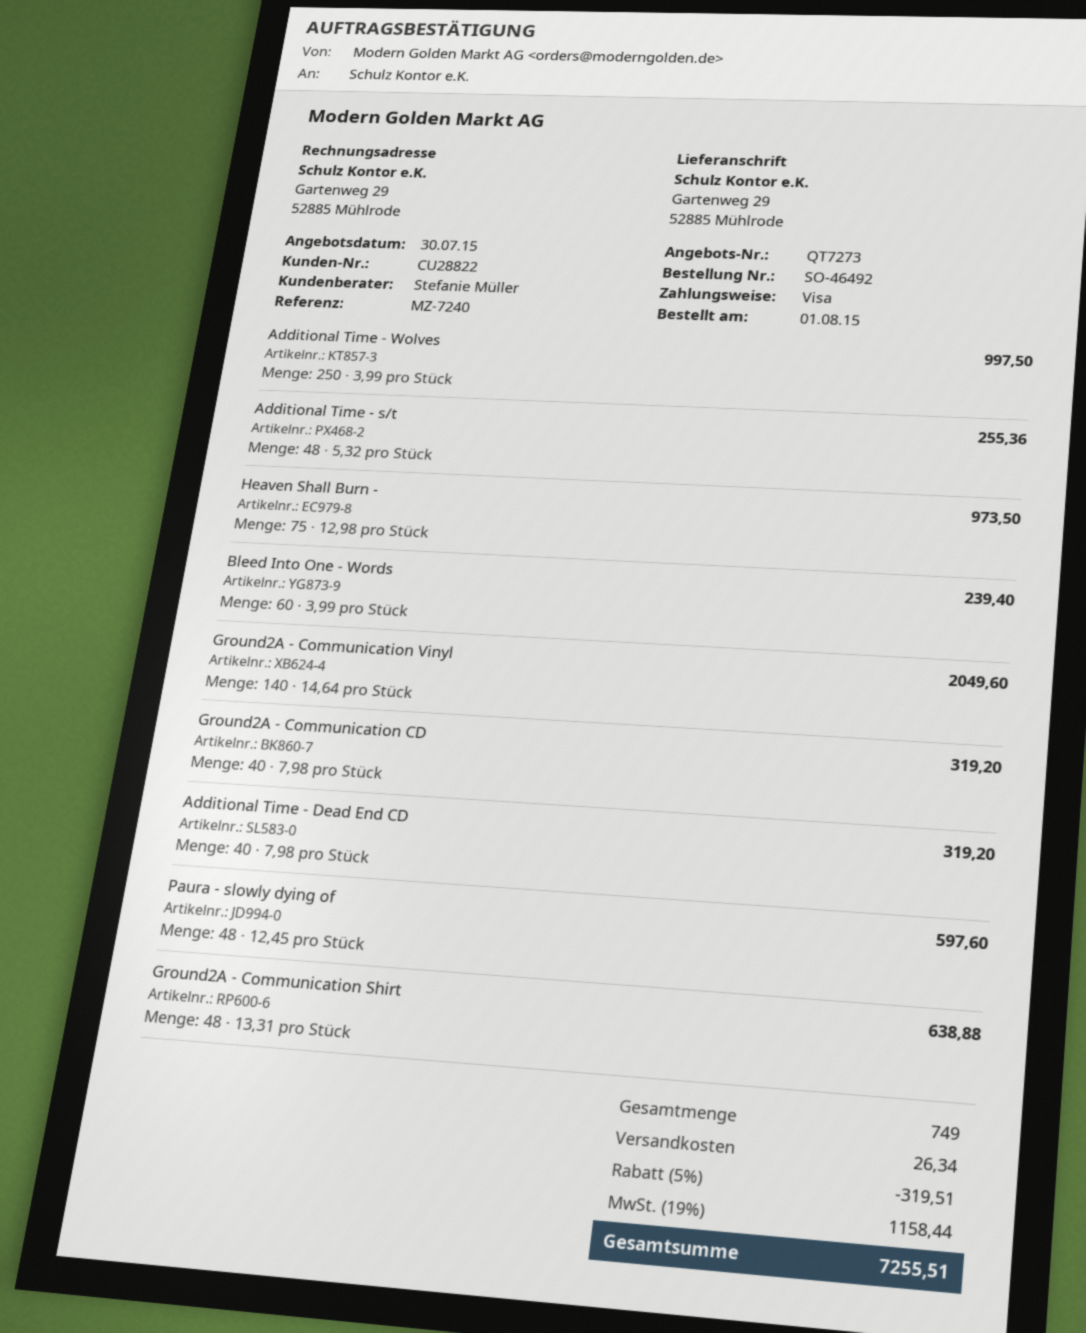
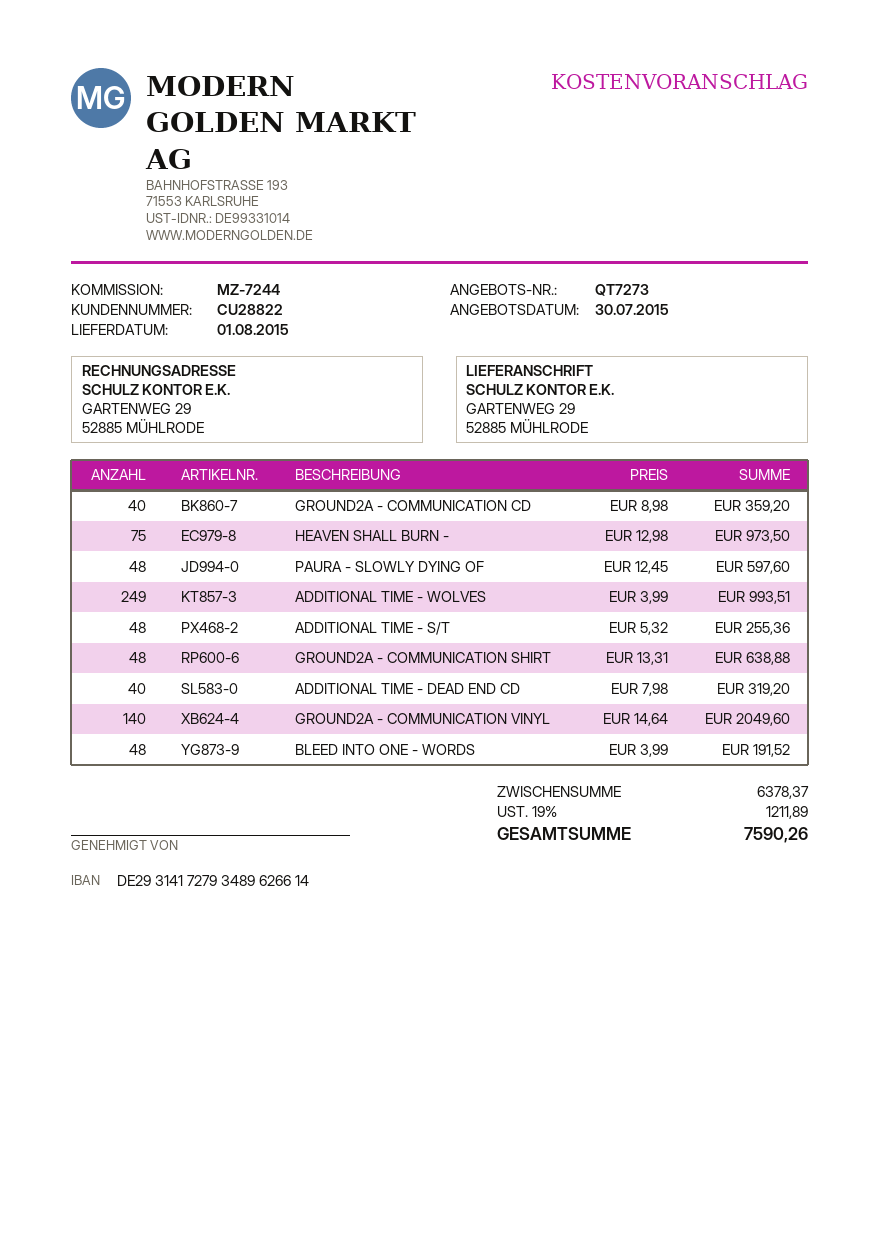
reference: MZ-7240 -> MZ-7244
Additional Time - Wolves: 250 x 3.99 = 997.50 -> 249 x 3.99 = 993.51
Bleed Into One - Words: 60 x 3.99 = 239.40 -> 48 x 3.99 = 191.52
Ground2A - Communication CD: 40 x 7.98 = 319.20 -> 40 x 8.98 = 359.20
discount: 5% = 319.51 -> none
shipping: 26.34 -> none
tax: 19% = 1158.44 -> 19% = 1211.89
total: 7255.51 -> 7590.26

